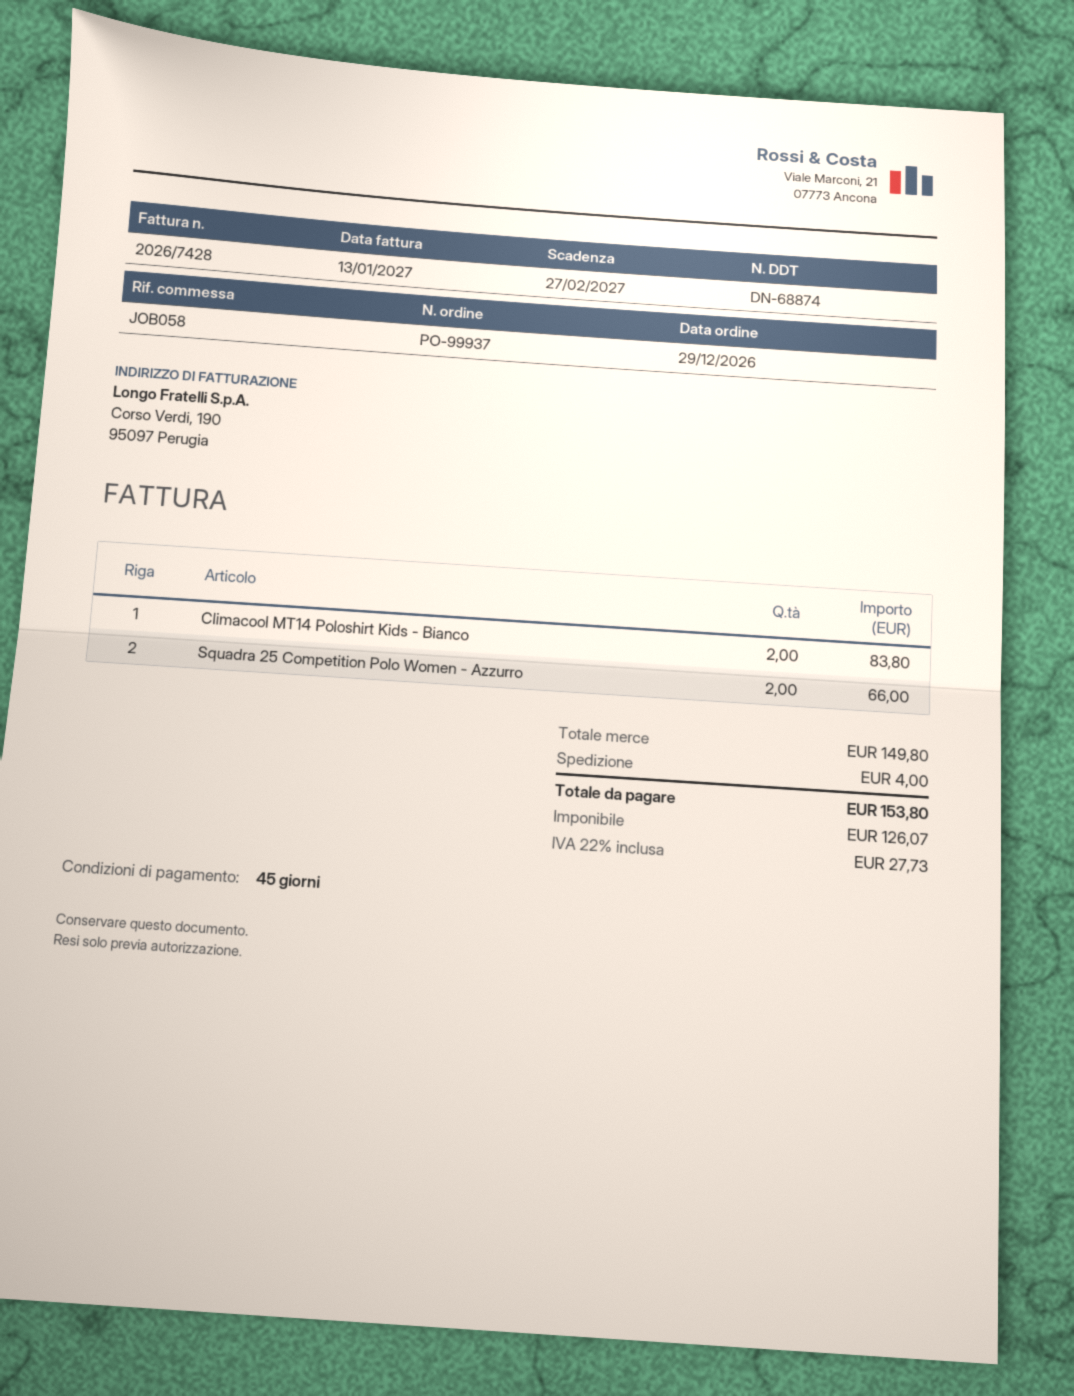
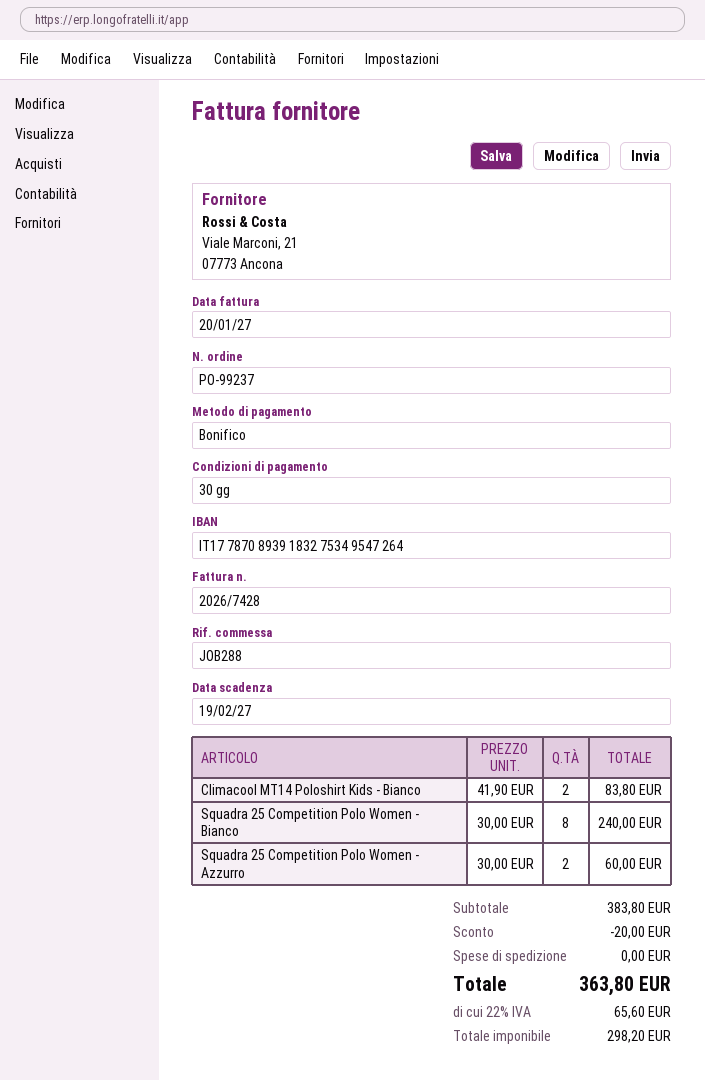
order number: PO-99937 -> PO-99237
invoice date: 2027-01-13 -> 2027-01-20
payment terms: 45 days -> 30 days
due date: 2027-02-27 -> 2027-02-19
reference: JOB058 -> JOB288
Squadra 25 Competition Polo Women - Azzurro: 2 for 66.00 -> 2 for 60.00
Squadra 25 Competition Polo Women - Bianco: none -> 8 for 240.00
subtotal: 149.80 -> 383.80
discount: none -> 20.00
shipping: 4.00 -> 0.00
net: 126.07 -> 298.20
tax: 22% = 27.73 -> 22% = 65.60
total: 153.80 -> 363.80

